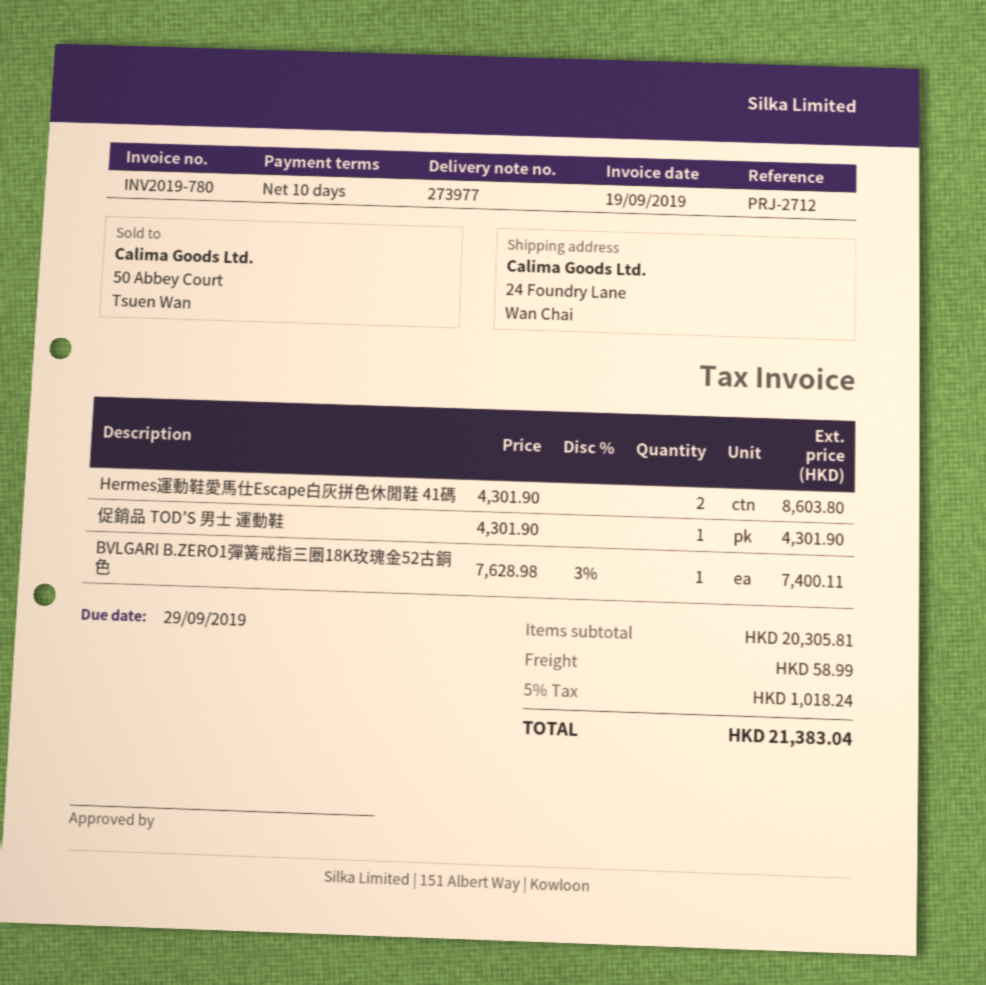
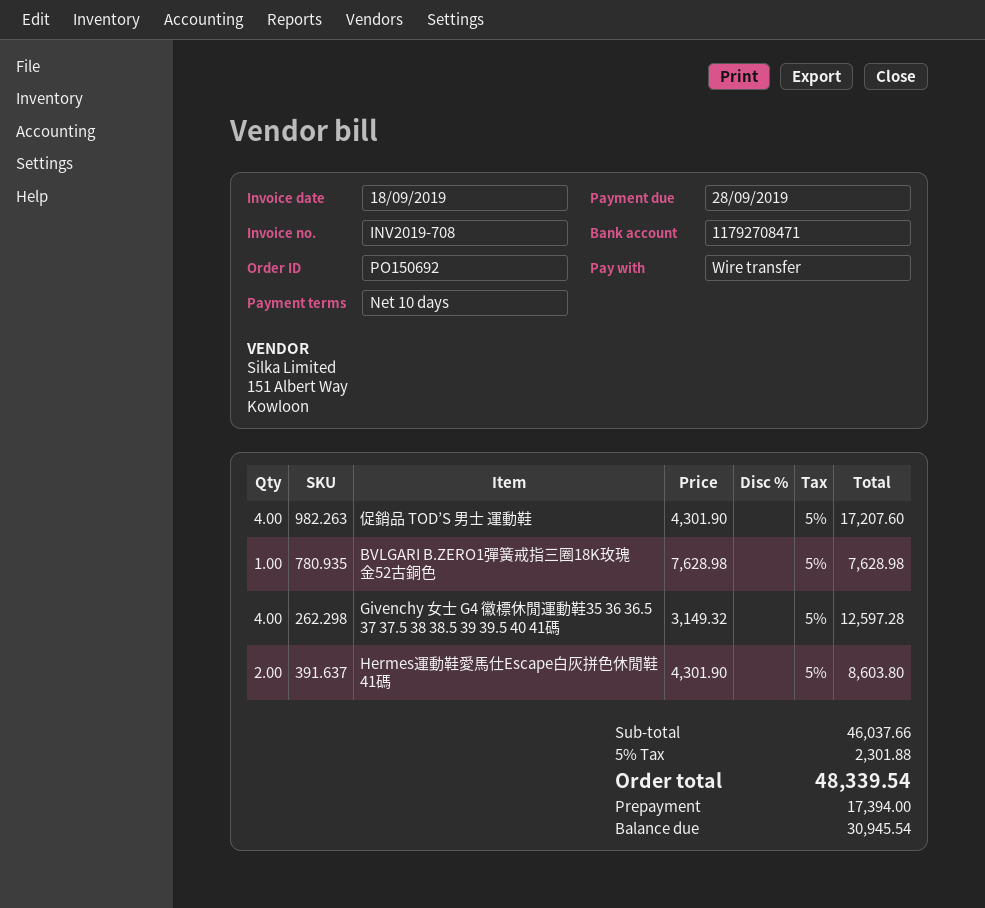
invoice number: INV2019-780 -> INV2019-708
invoice date: 2019-09-19 -> 2019-09-18
due date: 2019-09-29 -> 2019-09-28
促銷品 TOD’S 男士 運動鞋: 1 x 4301.90 = 4301.90 -> 4 x 4301.90 = 17207.60
BVLGARI B.ZERO1彈簧戒指三圈18K玫瑰金52古銅色: 1 x 7628.98 - 3% = 7400.11 -> 1 x 7628.98 = 7628.98
Givenchy 女士 G4 徽標休閒運動鞋35 36 36.5 37 37.5 38 38.5 39 39.5 40 41碼: none -> 4 x 3149.32 = 12597.28
subtotal: 20305.81 -> 46037.66
shipping: 58.99 -> none
tax: 5% = 1018.24 -> 5% = 2301.88
total: 21383.04 -> 48339.54

